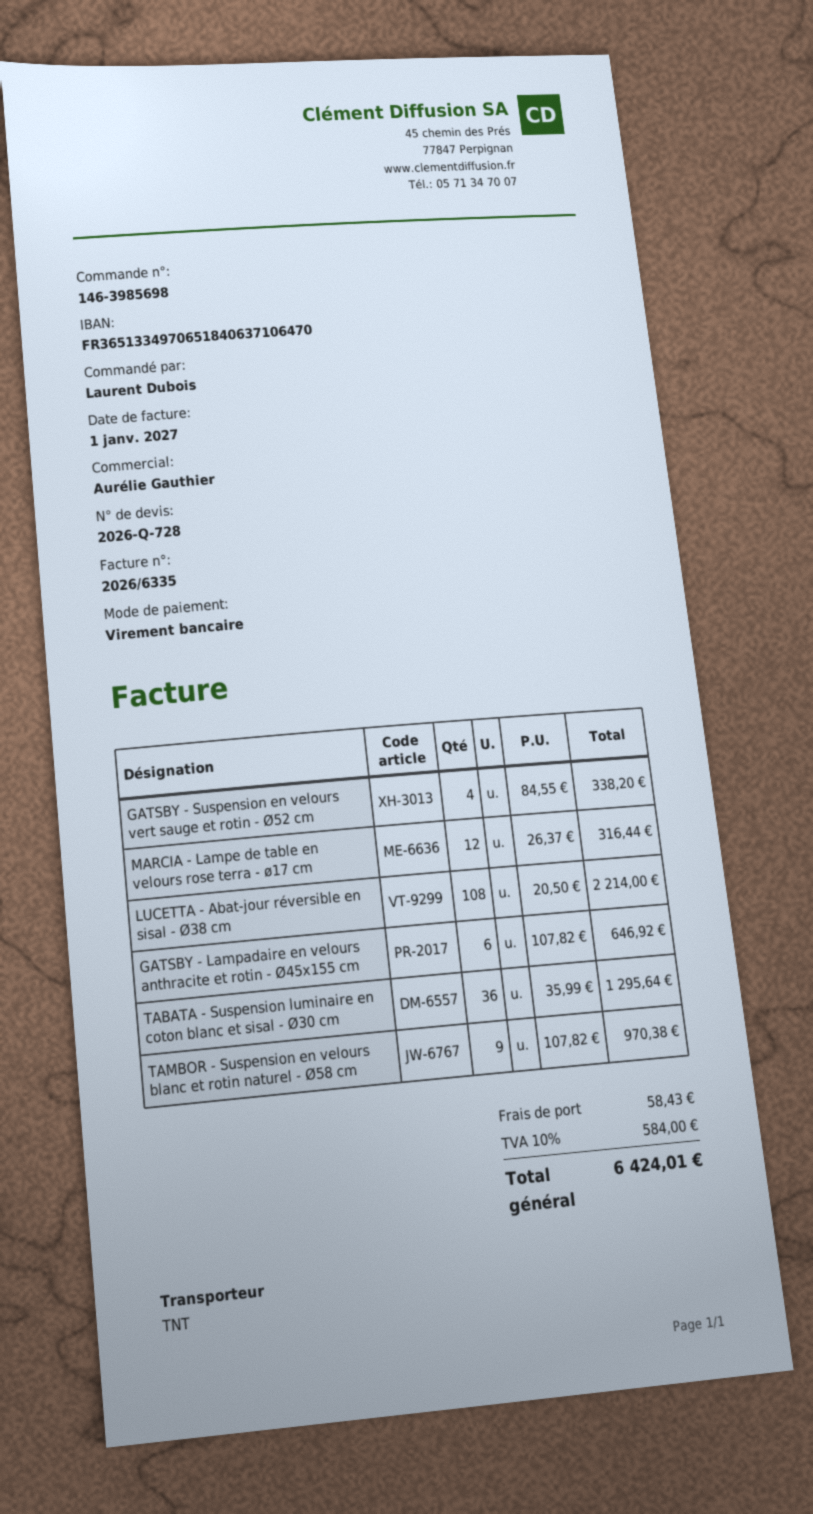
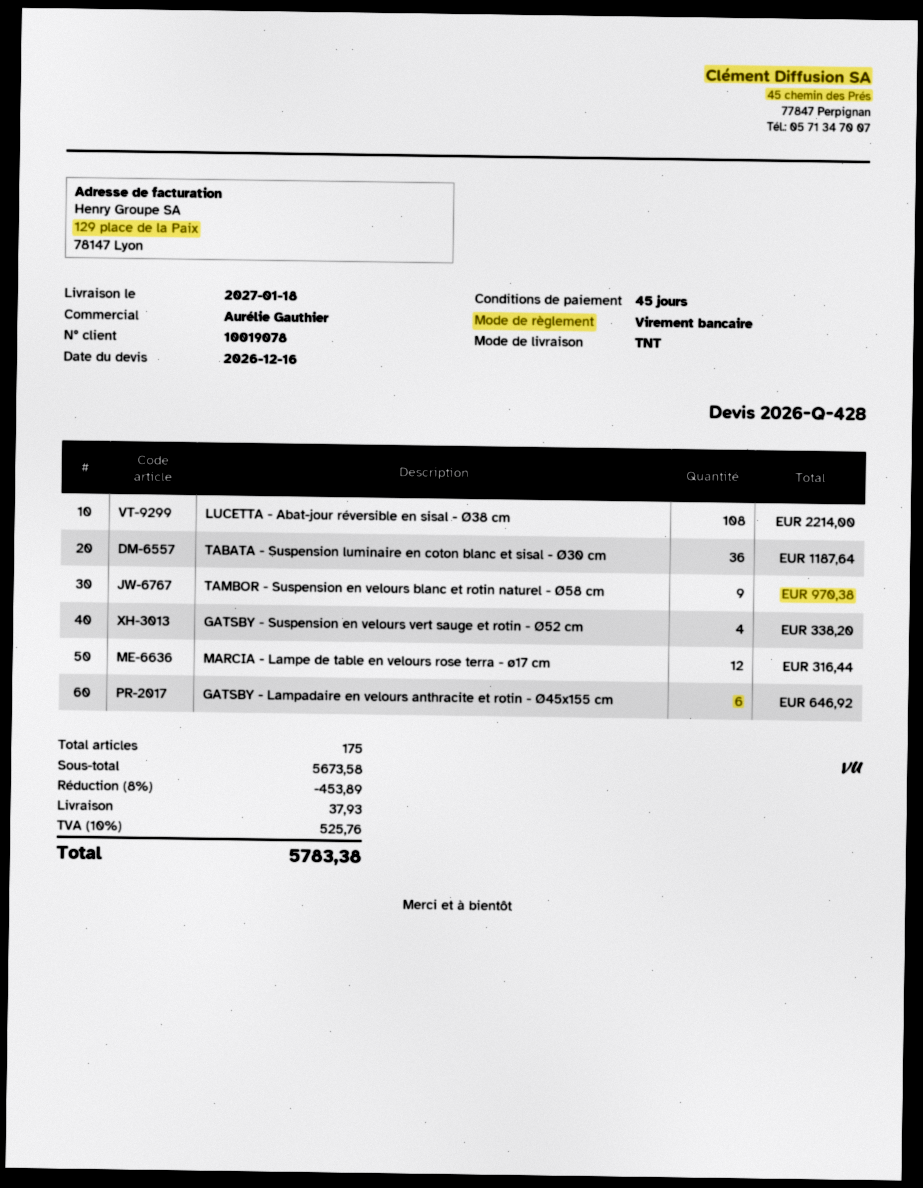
quote number: 2026-Q-728 -> 2026-Q-428
TABATA - Suspension luminaire en coton blanc et sisal - Ø30 cm: 36 for 1295.64 -> 36 for 1187.64
discount: none -> 8% = 453.89
shipping: 58.43 -> 37.93
tax: 10% = 584.00 -> 10% = 525.76
total: 6424.01 -> 5783.38

